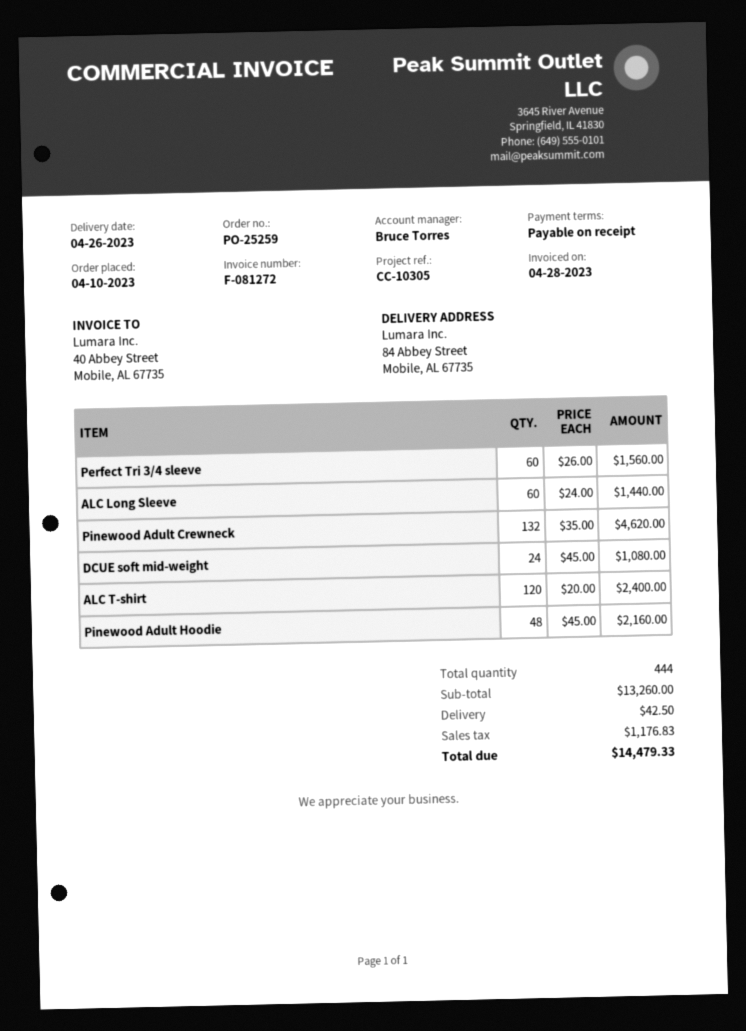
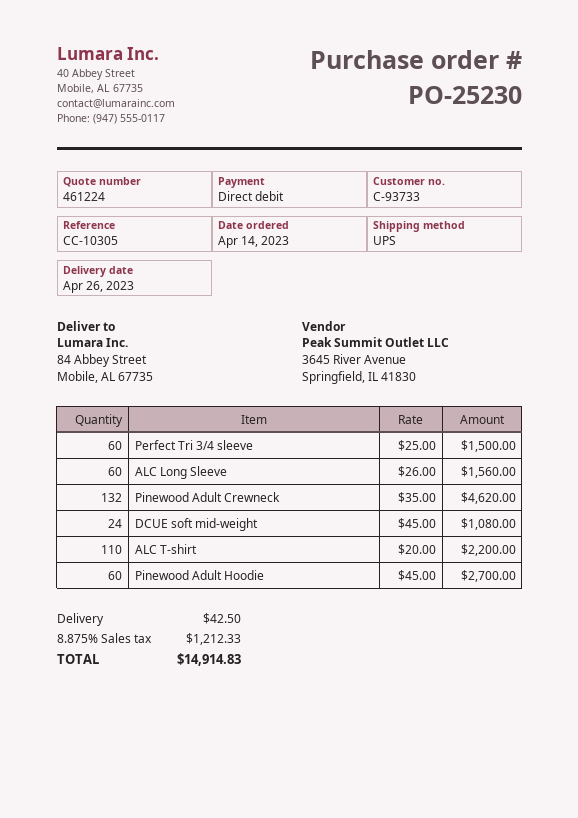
order number: PO-25259 -> PO-25230
order date: 2023-04-10 -> 2023-04-14
Perfect Tri 3/4 sleeve: 60 x 26.00 = 1560.00 -> 60 x 25.00 = 1500.00
ALC Long Sleeve: 60 x 24.00 = 1440.00 -> 60 x 26.00 = 1560.00
ALC T-shirt: 120 x 20.00 = 2400.00 -> 110 x 20.00 = 2200.00
Pinewood Adult Hoodie: 48 x 45.00 = 2160.00 -> 60 x 45.00 = 2700.00
tax: 1176.83 -> 1212.33
total: 14479.33 -> 14914.83

